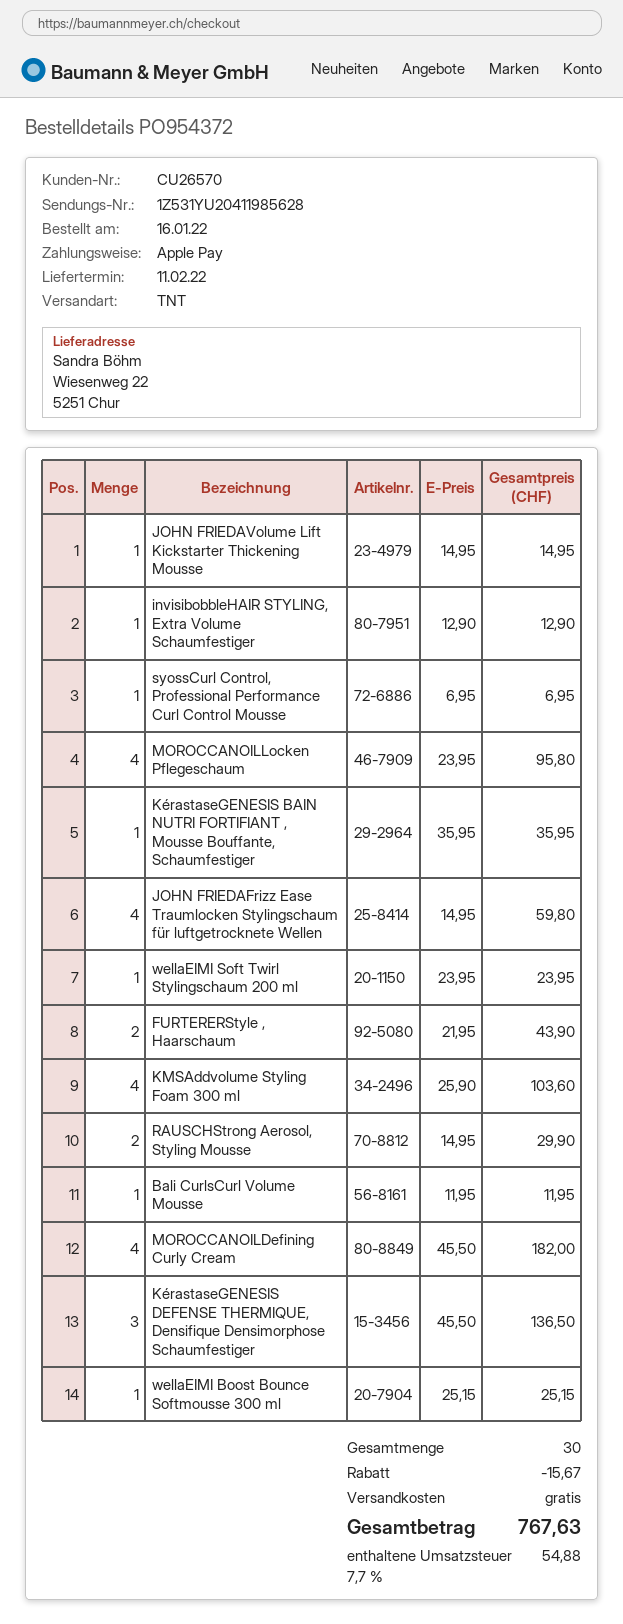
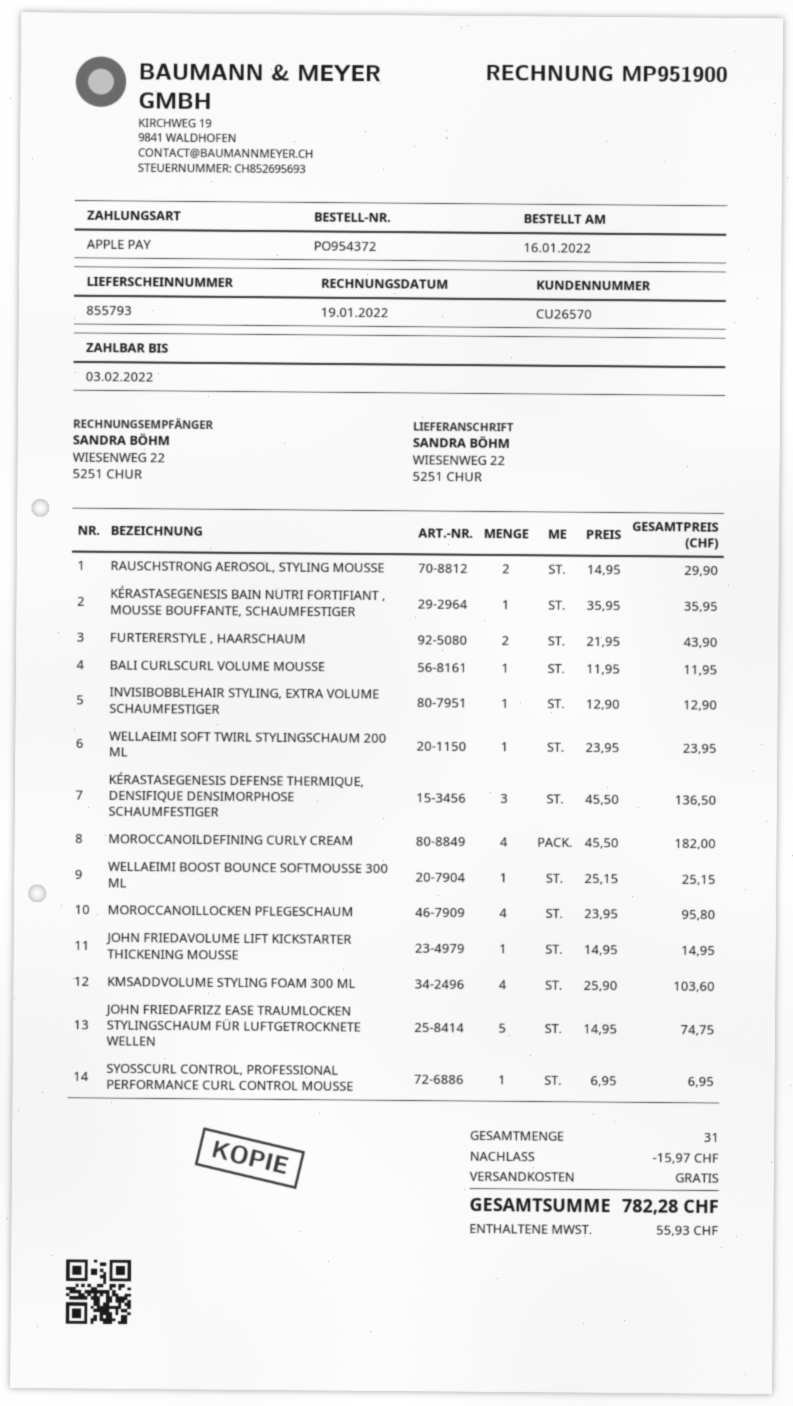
JOHN FRIEDAFrizz Ease Traumlocken Stylingschaum für luftgetrocknete Wellen: 4 x 14.95 = 59.80 -> 5 x 14.95 = 74.75
total quantity: 30 -> 31
discount: 15.67 -> 15.97
tax: 54.88 -> 55.93
total: 767.63 -> 782.28

